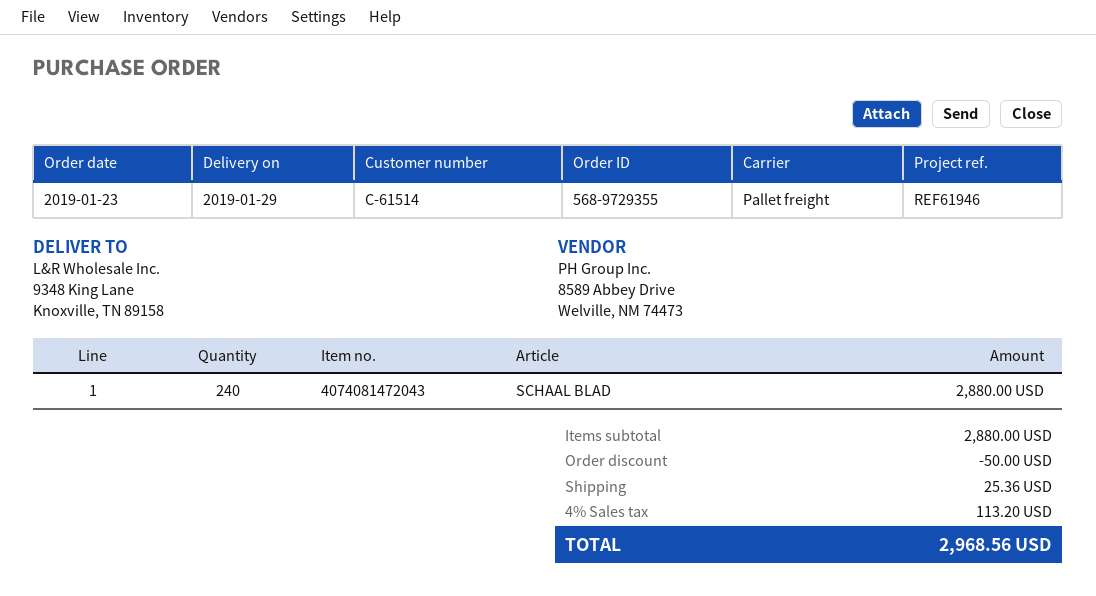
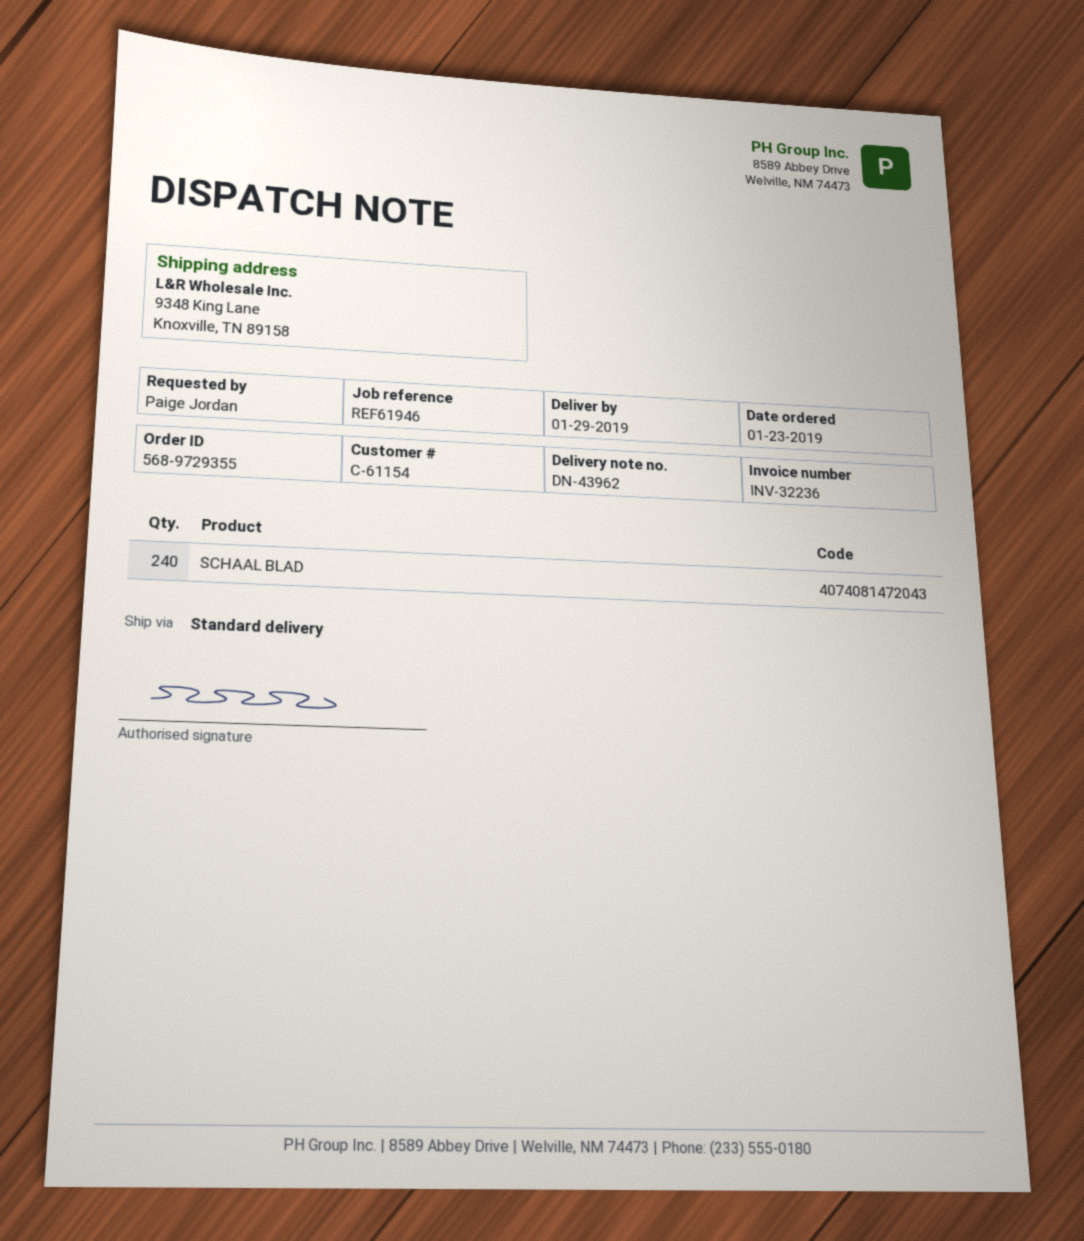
customer number: C-61514 -> C-61154
shipping method: pallet freight -> standard

